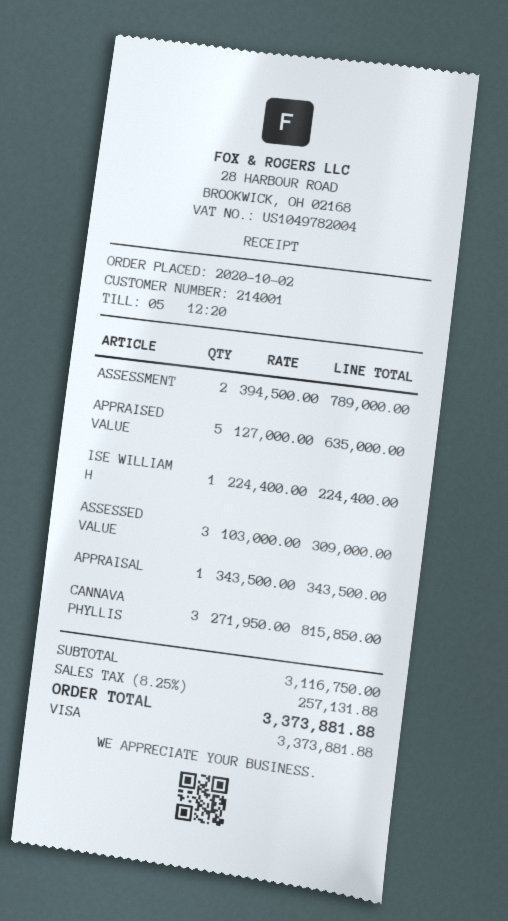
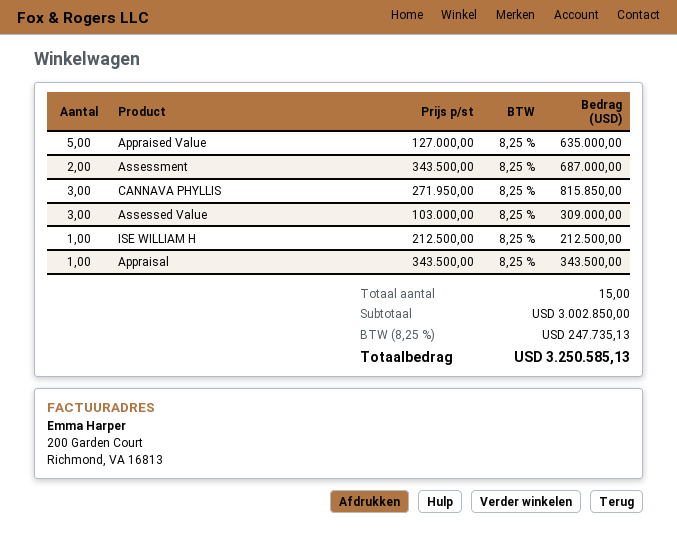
ASSESSMENT: 2 x 394500.00 = 789000.00 -> 2 x 343500.00 = 687000.00
ISE WILLIAM H: 1 x 224400.00 = 224400.00 -> 1 x 212500.00 = 212500.00
subtotal: 3116750.00 -> 3002850.00
tax: 8.25% = 257131.88 -> 8.25% = 247735.13
total: 3373881.88 -> 3250585.13

